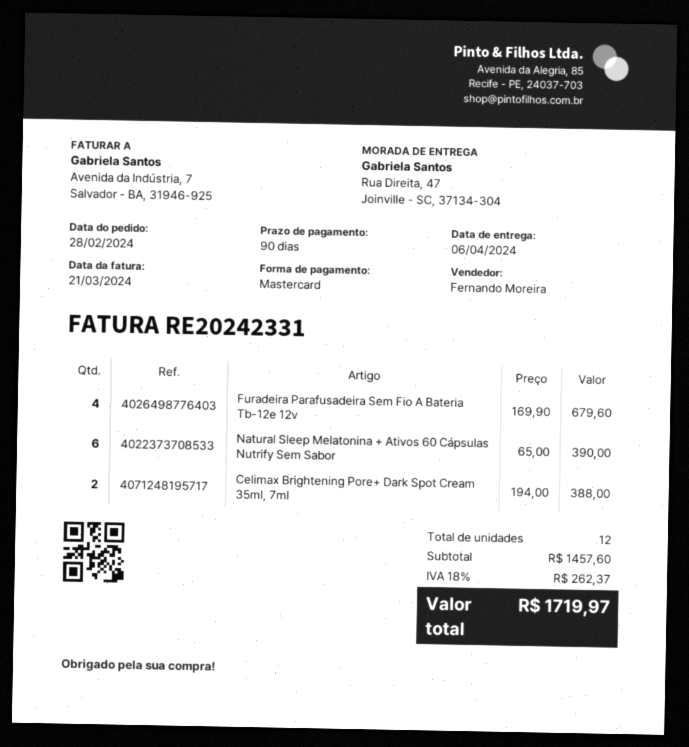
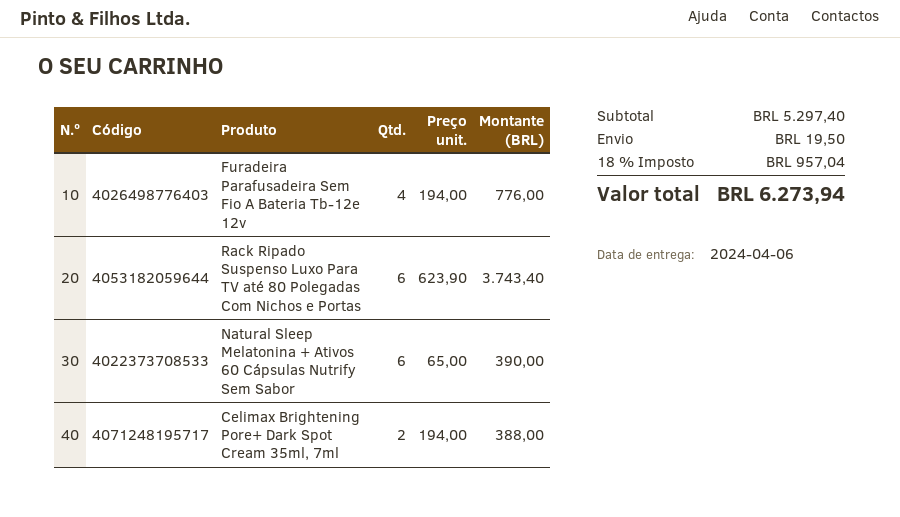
Furadeira Parafusadeira Sem Fio A Bateria Tb-12e 12v: 4 x 169.90 = 679.60 -> 4 x 194.00 = 776.00
Rack Ripado Suspenso Luxo Para TV até 80 Polegadas Com Nichos e Portas: none -> 6 x 623.90 = 3743.40
subtotal: 1457.60 -> 5297.40
shipping: none -> 19.50
tax: 18% = 262.37 -> 18% = 957.04
total: 1719.97 -> 6273.94

